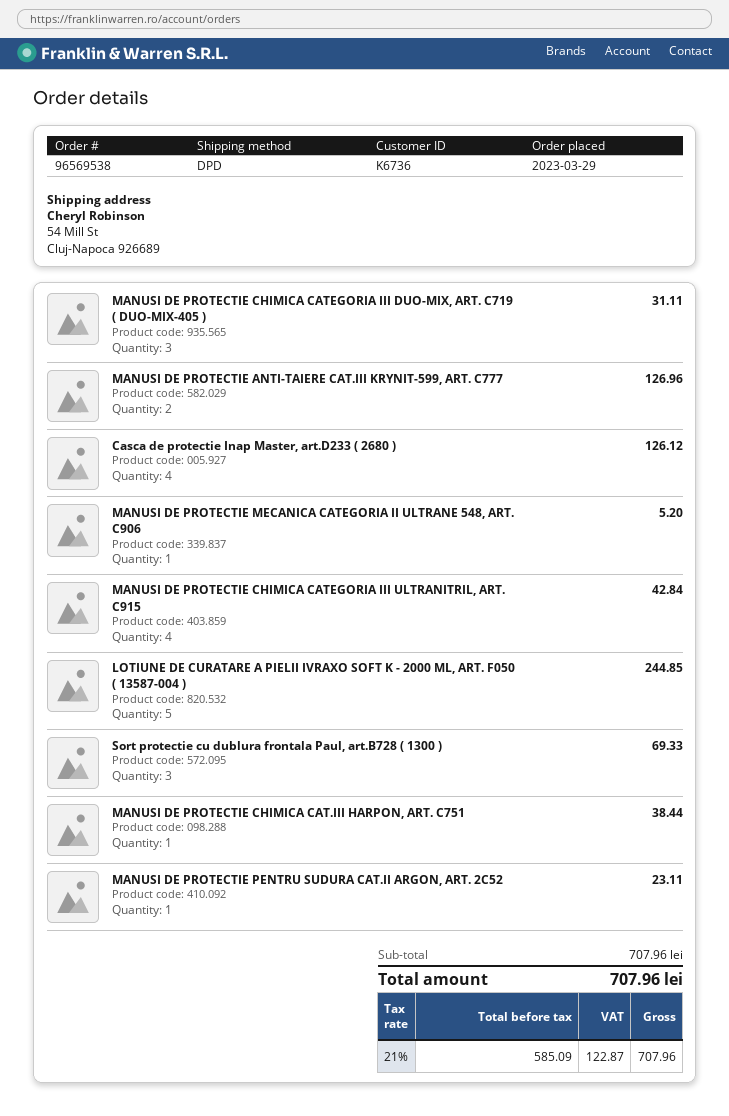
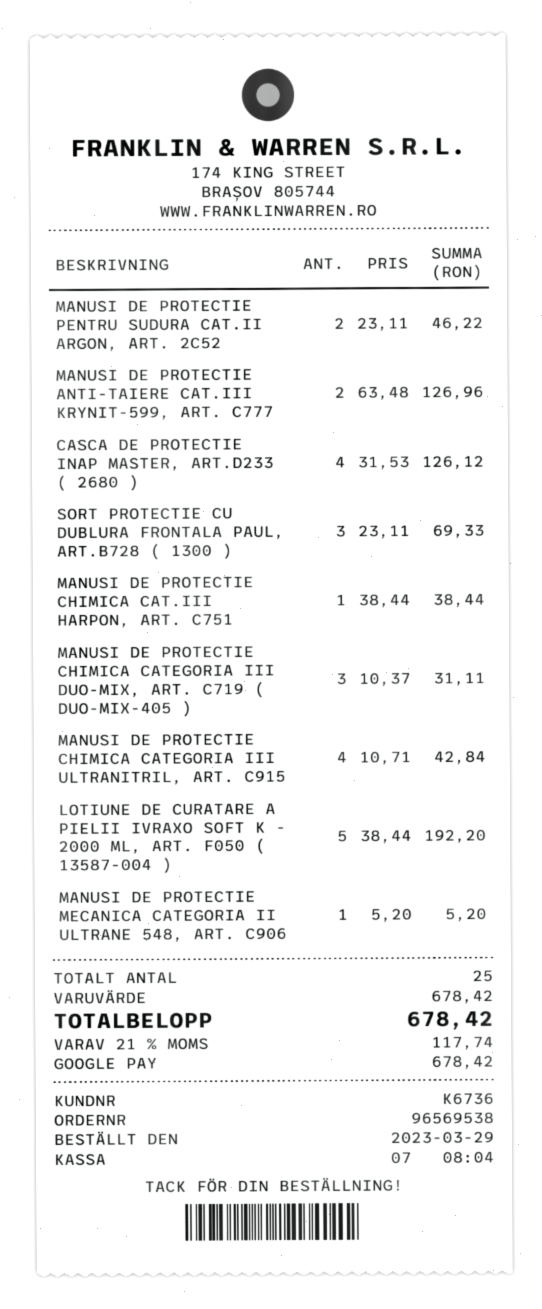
LOTIUNE DE CURATARE A PIELII IVRAXO SOFT K - 2000 ML, ART. F050 ( 13587-004 ): 5 for 244.85 -> 5 for 192.20
MANUSI DE PROTECTIE PENTRU SUDURA CAT.II ARGON, ART. 2C52: 1 for 23.11 -> 2 for 46.22
subtotal: 707.96 -> 678.42
tax: 21% = 122.87 -> 21% = 117.74
total: 707.96 -> 678.42

